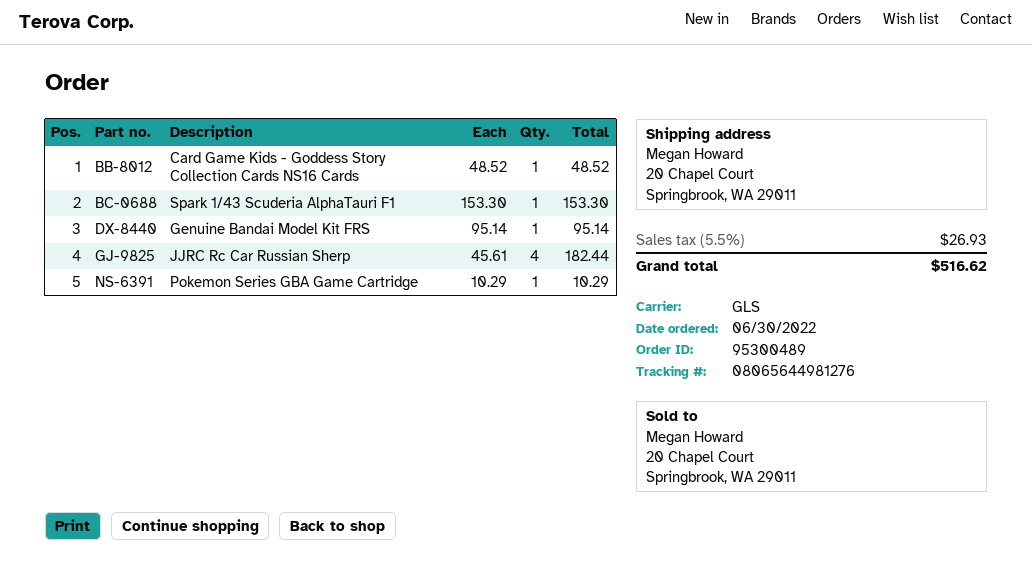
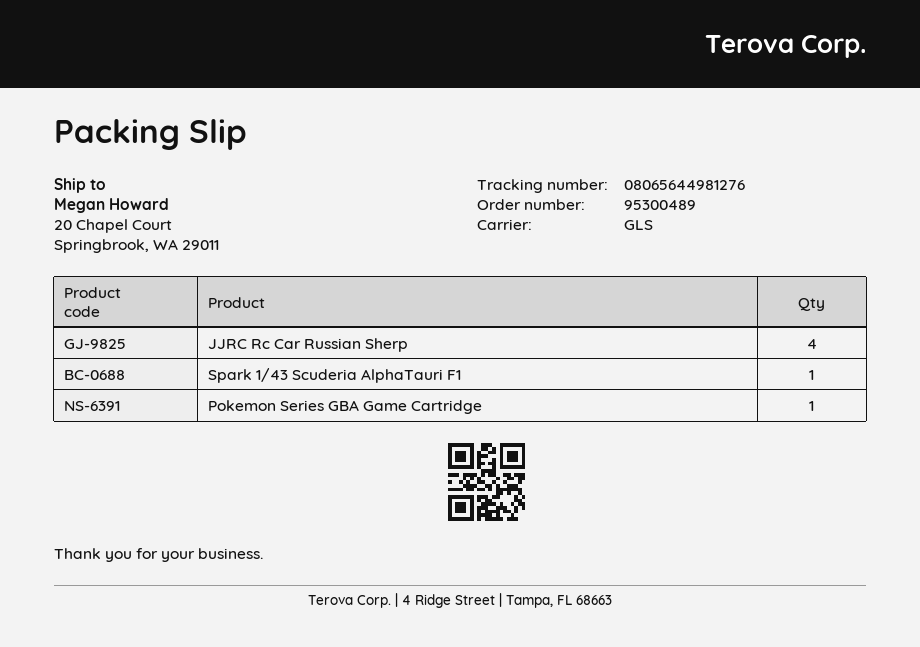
Card Game Kids - Goddess Story Collection Cards NS16 Cards: 1 -> none
Genuine Bandai Model Kit FRS: 1 -> none

